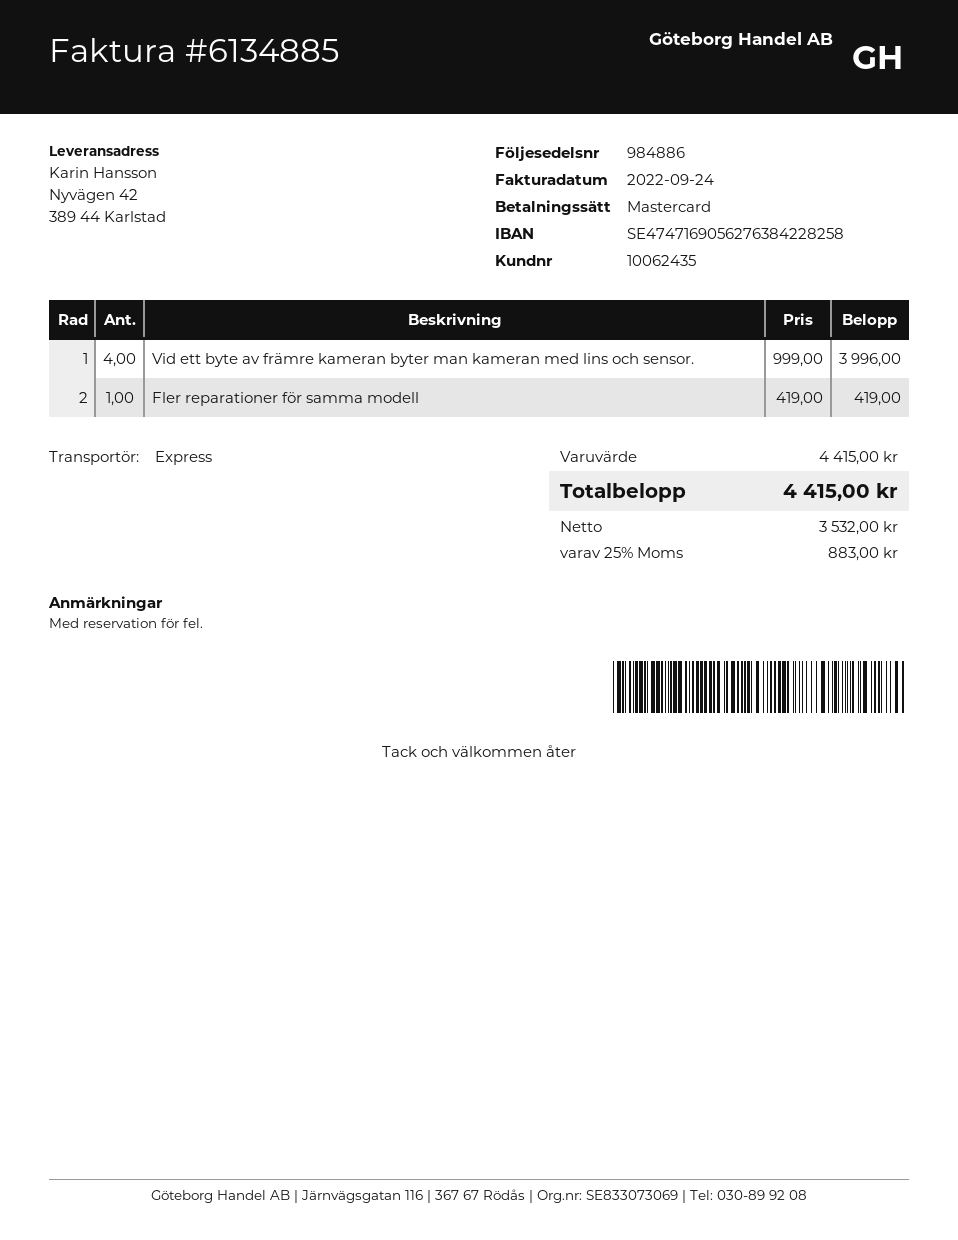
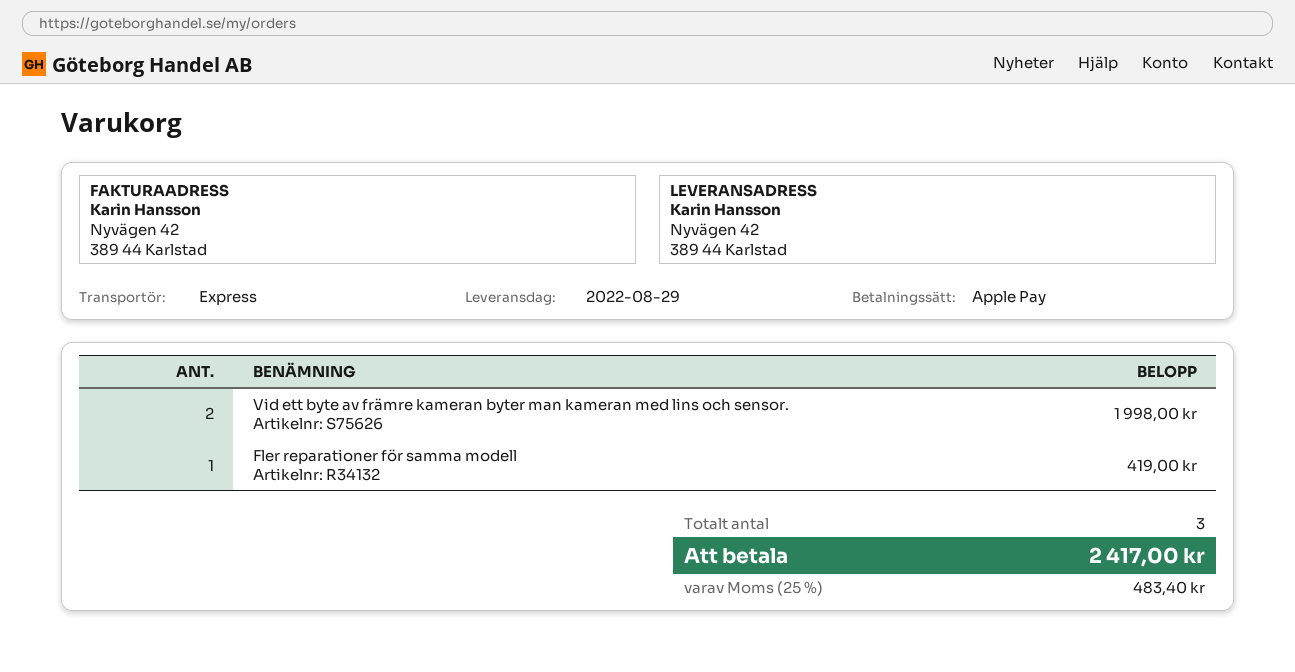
payment method: Mastercard -> Apple Pay
Vid ett byte av främre kameran byter man kameran med lins och sensor.: 4 for 3996.00 -> 2 for 1998.00
tax: 25% = 883.00 -> 25% = 483.40
total: 4415.00 -> 2417.00

